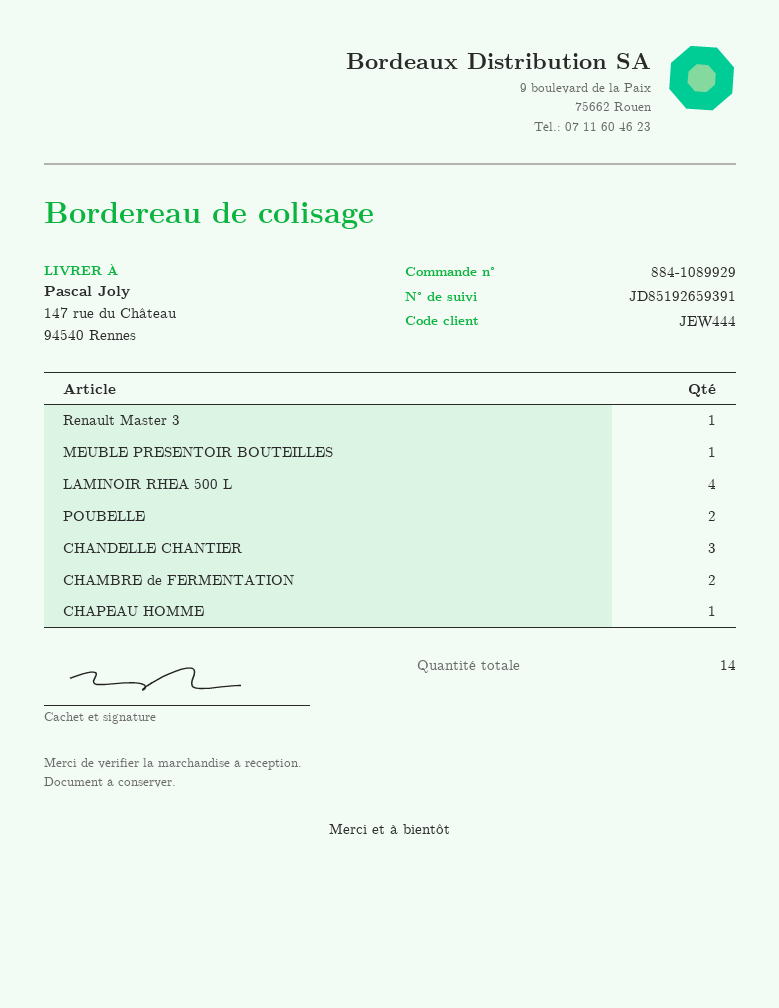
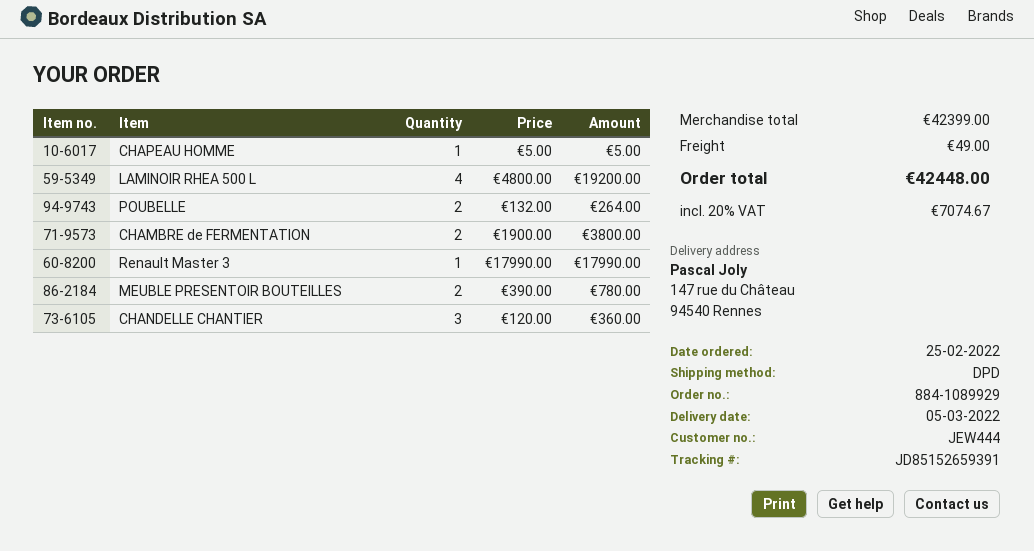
tracking number: JD85192659391 -> JD85152659391
MEUBLE PRESENTOIR BOUTEILLES: 1 -> 2

